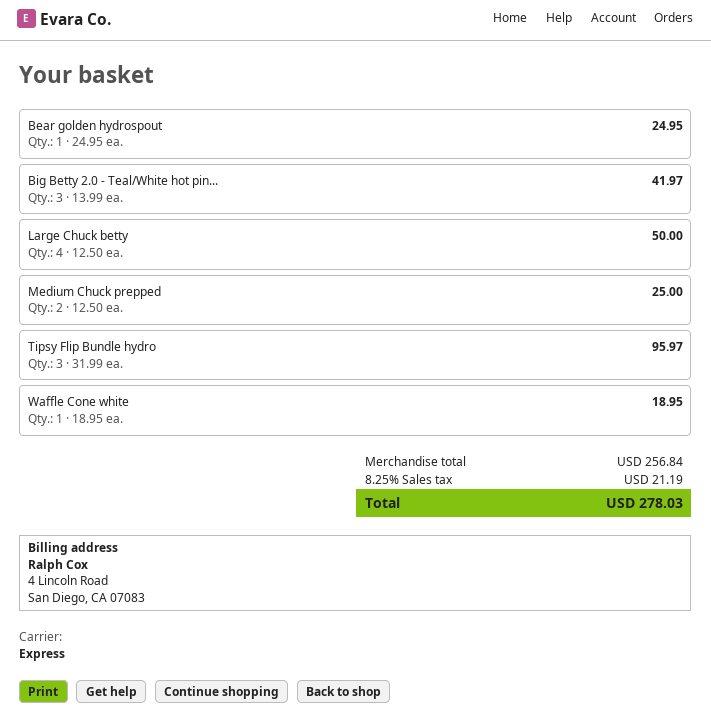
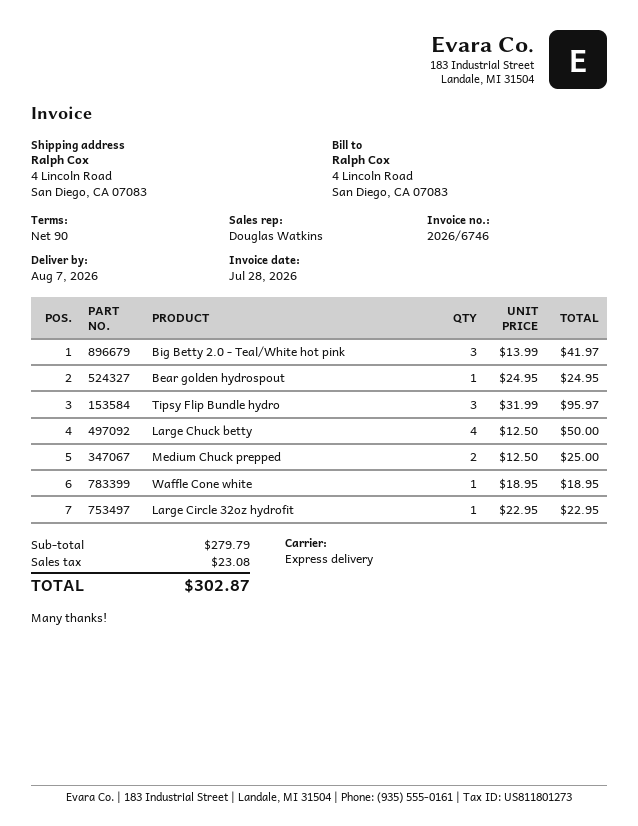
Large Circle 32oz hydrofit: none -> 1 x 22.95 = 22.95
subtotal: 256.84 -> 279.79
tax: 21.19 -> 23.08
total: 278.03 -> 302.87

